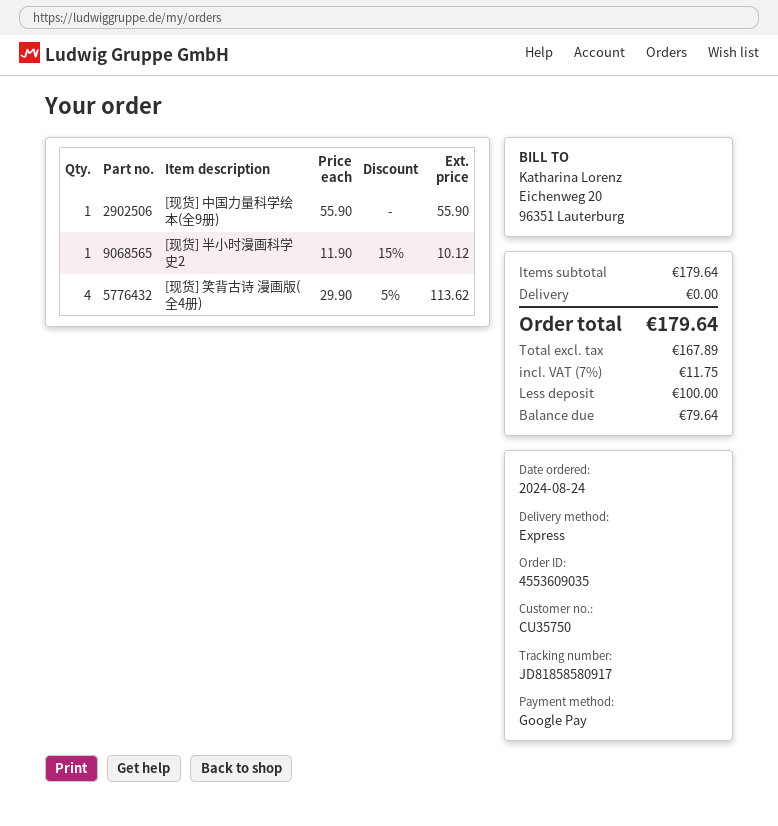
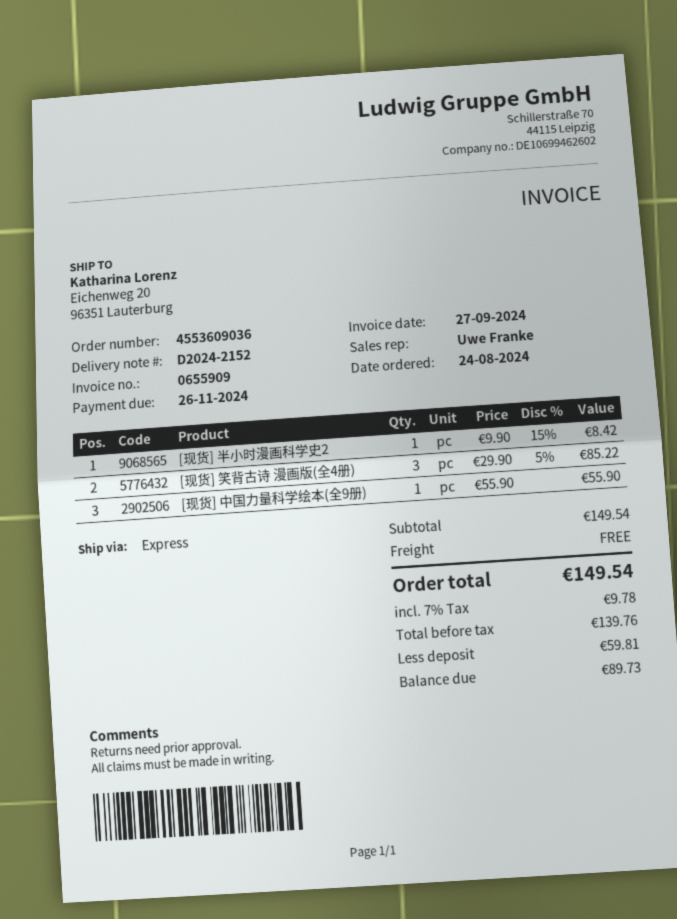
order number: 4553609035 -> 4553609036
[现货] 半小时漫画科学史2: 1 x 11.90 - 15% = 10.12 -> 1 x 9.90 - 15% = 8.42
[现货] 笑背古诗 漫画版(全4册): 4 x 29.90 - 5% = 113.62 -> 3 x 29.90 - 5% = 85.22
subtotal: 179.64 -> 149.54
net: 167.89 -> 139.76
tax: 7% = 11.75 -> 7% = 9.78
total: 179.64 -> 149.54
deposit: 100.00 -> 59.81
balance: 79.64 -> 89.73

